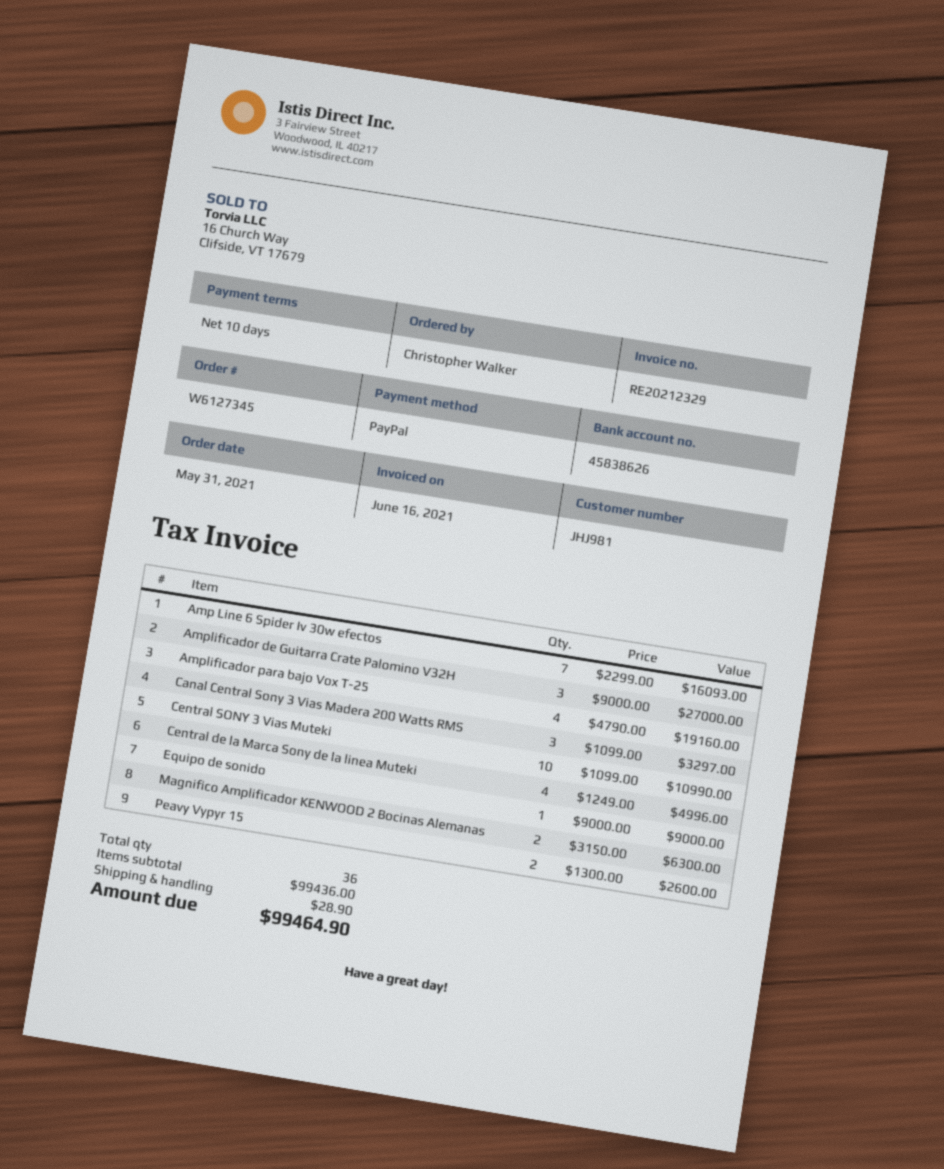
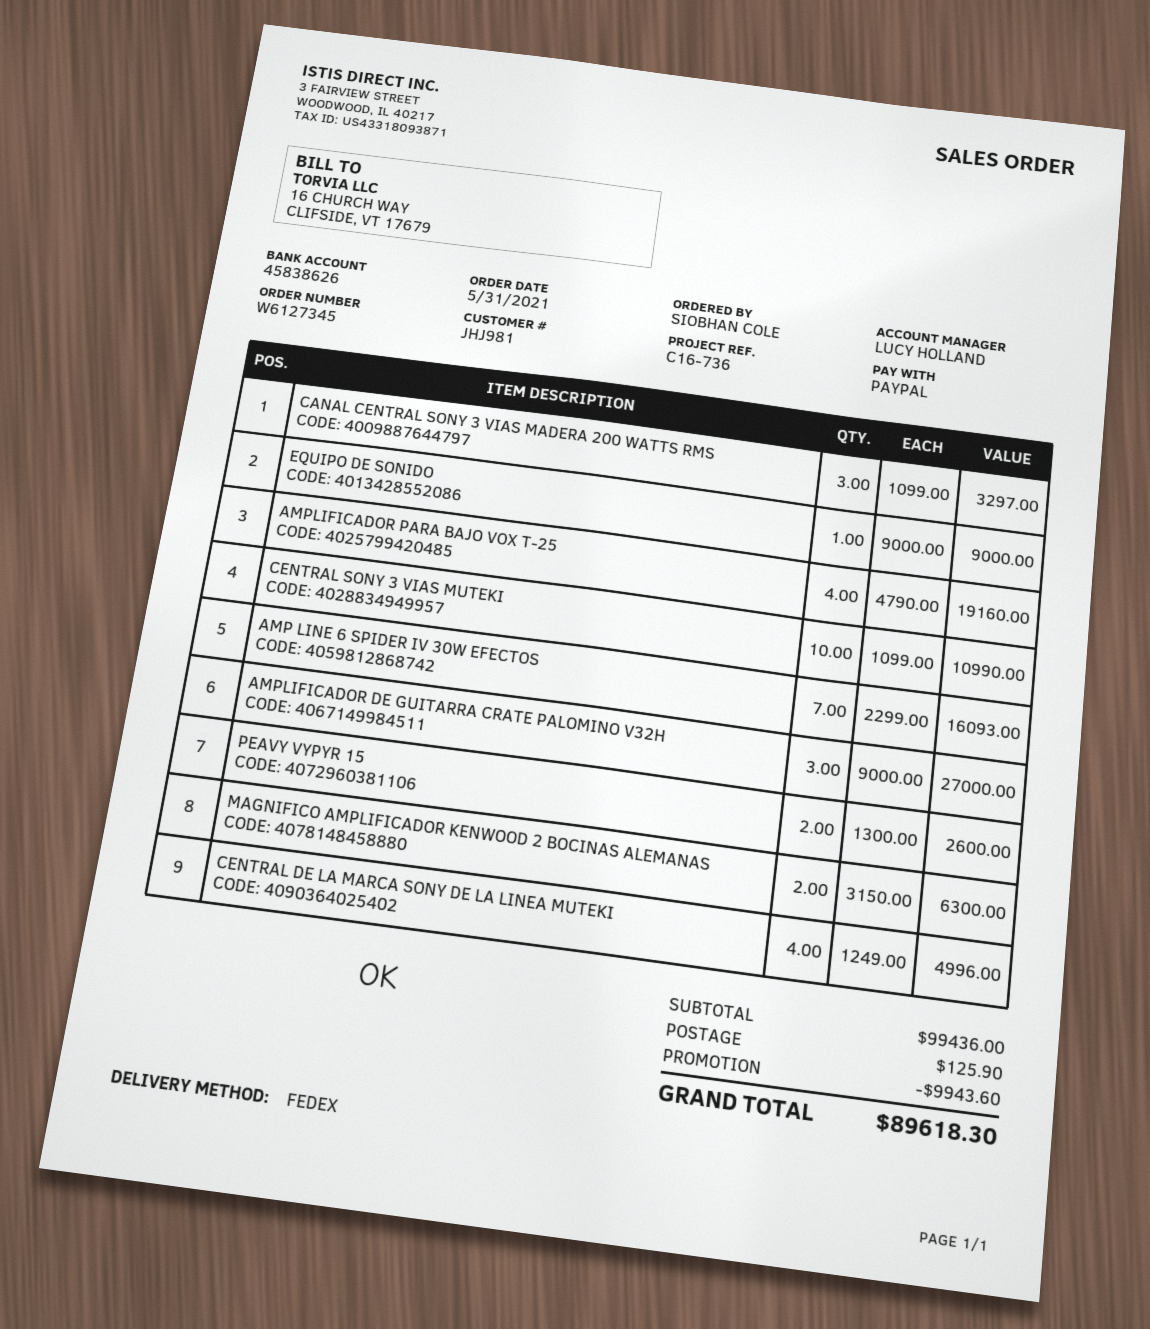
ordered by: Christopher Walker -> SIOBHAN COLE
discount: none -> 9943.60
shipping: 28.90 -> 125.90
total: 99464.90 -> 89618.30

